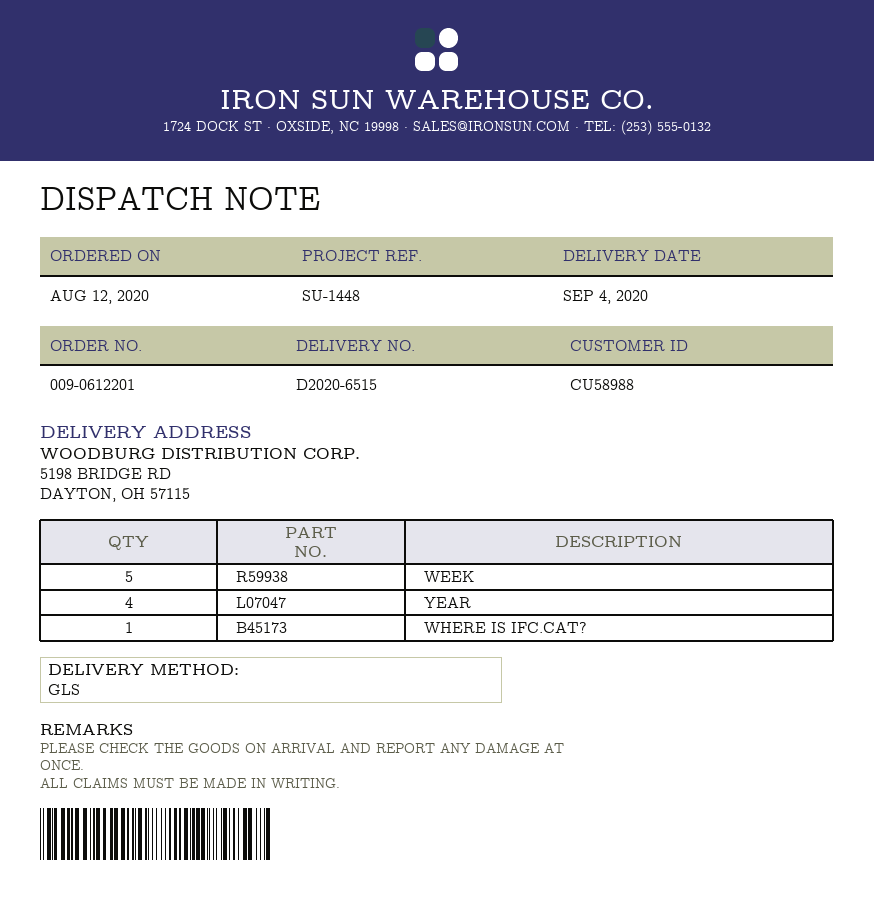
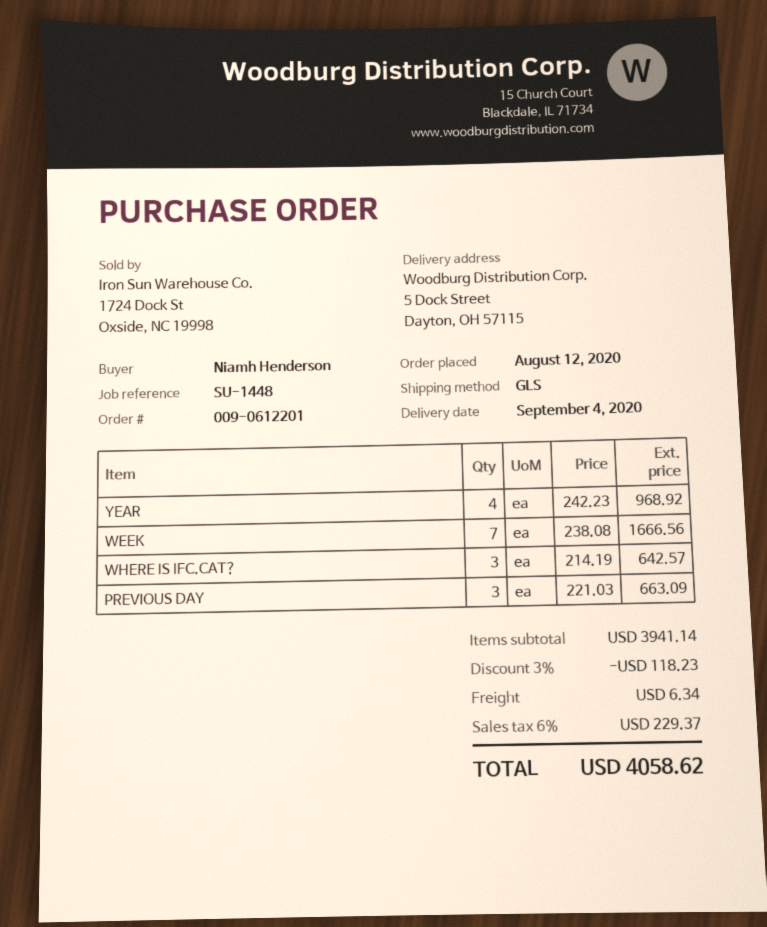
ship to: 5198 BRIDGE RD, DAYTON, OH 57115 -> 5 Dock Street, Dayton, OH 57115
WEEK: 5 -> 7
WHERE IS IFC.CAT?: 1 -> 3
PREVIOUS DAY: none -> 3

